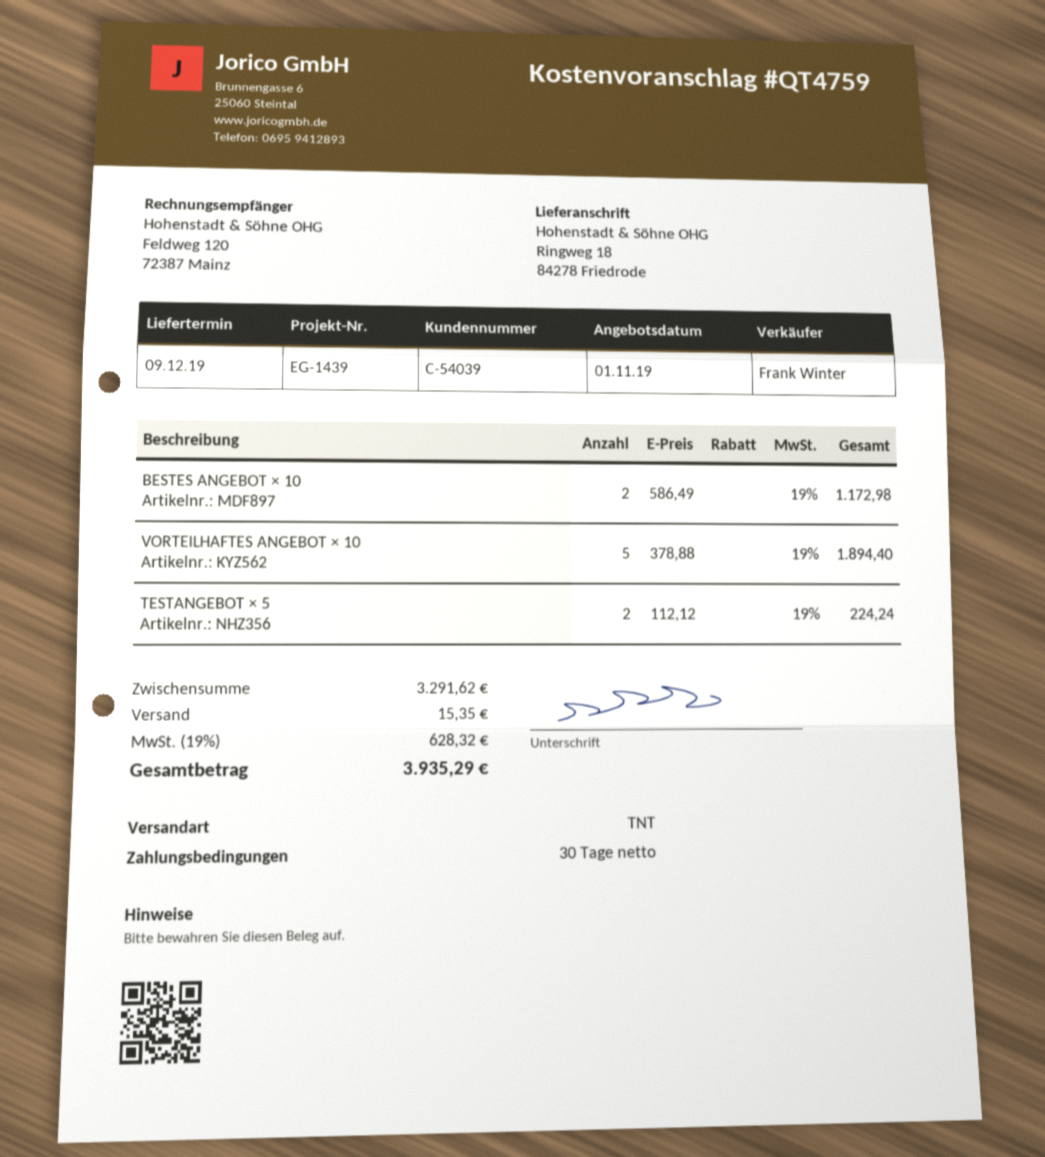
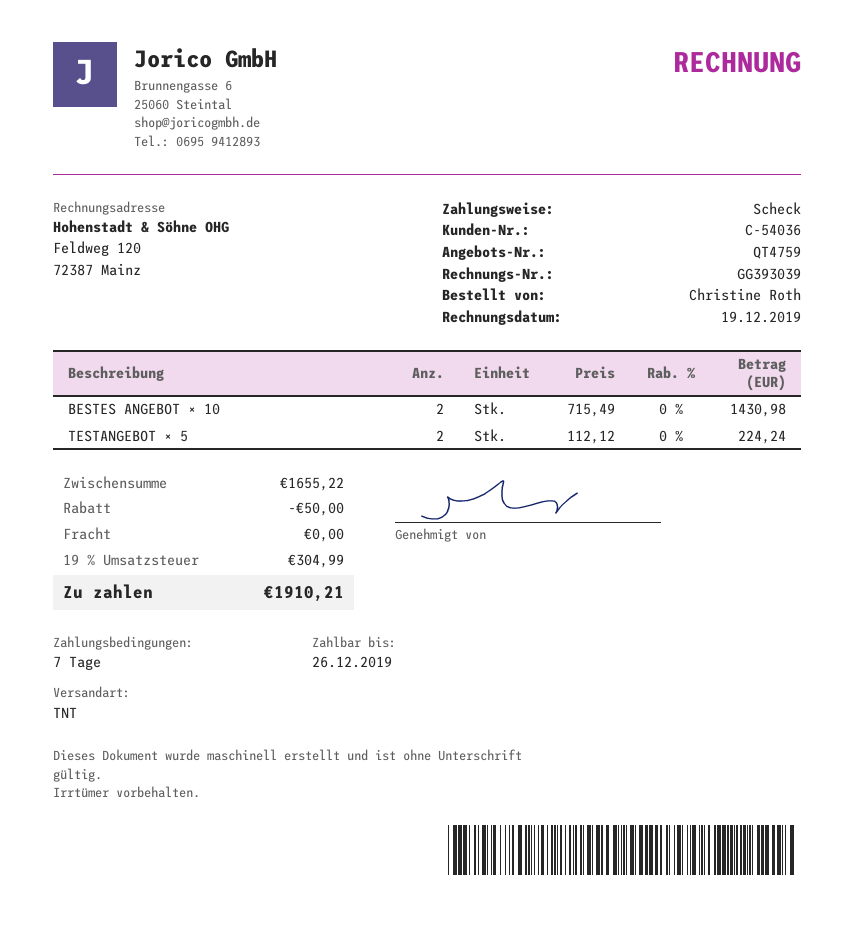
payment terms: 30 days -> 7 days
customer number: C-54039 -> C-54036
BESTES ANGEBOT × 10: 2 x 586.49 = 1172.98 -> 2 x 715.49 = 1430.98
VORTEILHAFTES ANGEBOT × 10: 5 x 378.88 = 1894.40 -> none
subtotal: 3291.62 -> 1655.22
discount: none -> 50.00
shipping: 15.35 -> 0.00
tax: 19% = 628.32 -> 19% = 304.99
total: 3935.29 -> 1910.21

